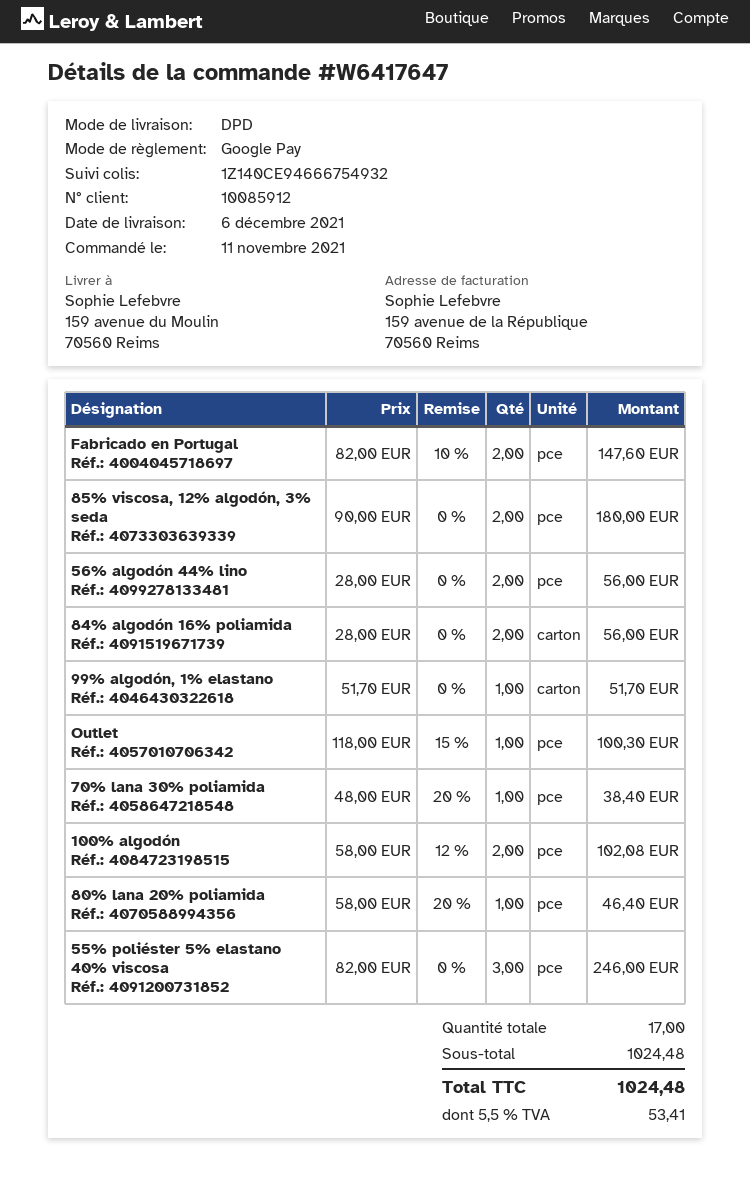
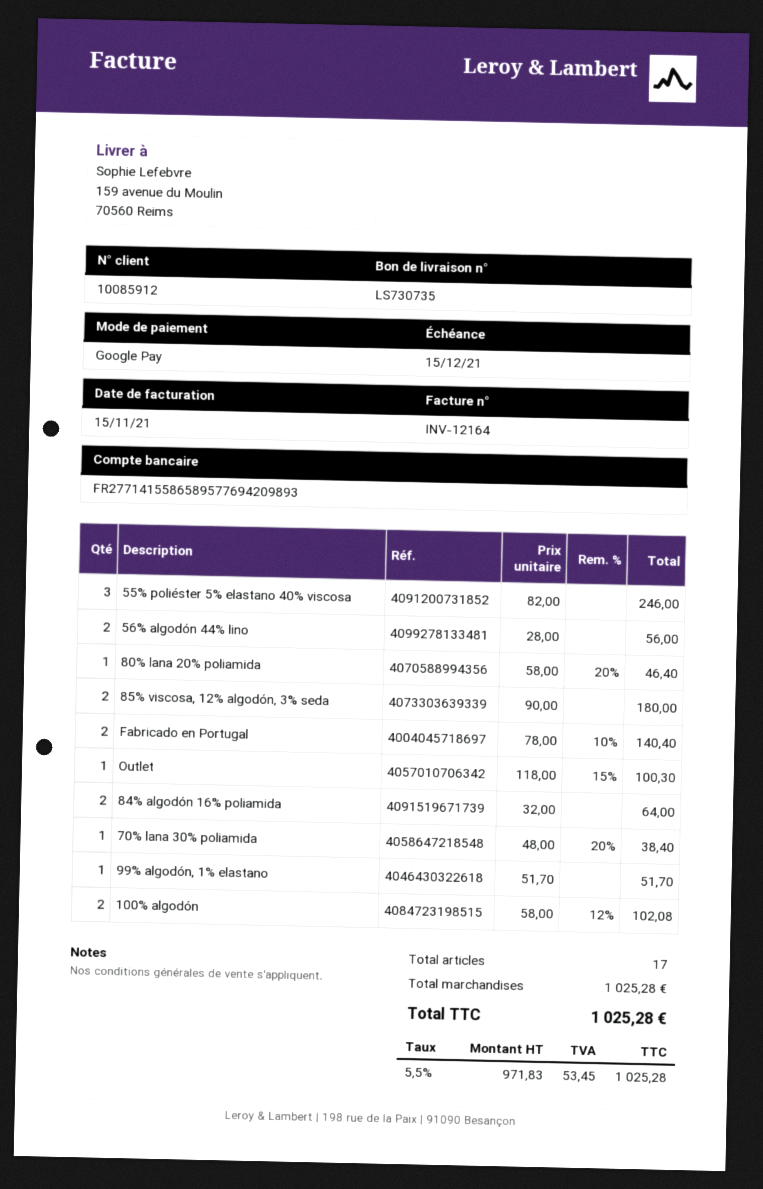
Fabricado en Portugal: 2 x 82.00 - 10% = 147.60 -> 2 x 78.00 - 10% = 140.40
84% algodón 16% poliamida: 2 x 28.00 = 56.00 -> 2 x 32.00 = 64.00
subtotal: 1024.48 -> 1025.28
tax: 5.5% = 53.41 -> 5.5% = 53.45
total: 1024.48 -> 1025.28

